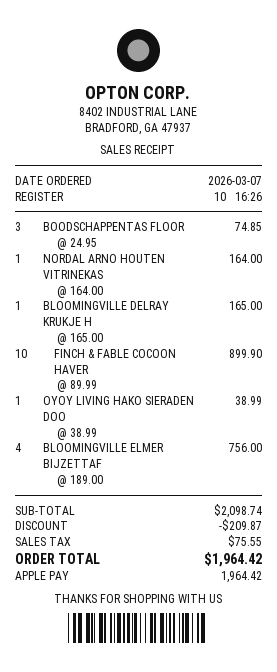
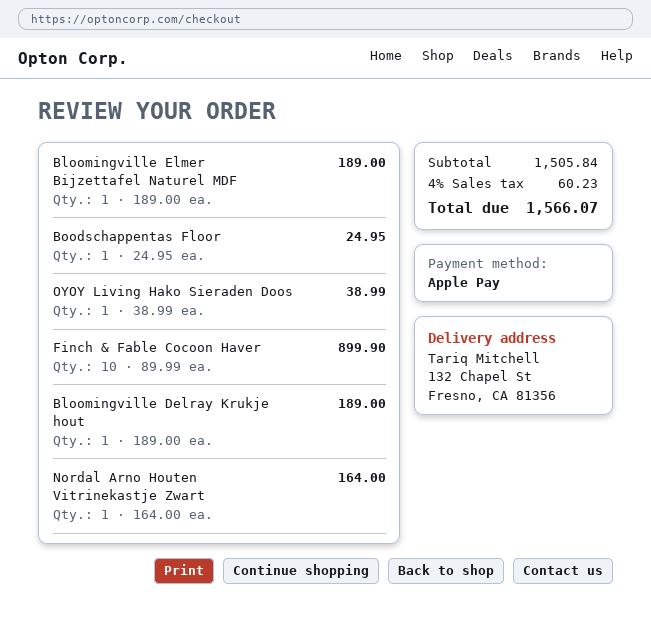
BOODSCHAPPENTAS FLOOR: 3 x 24.95 = 74.85 -> 1 x 24.95 = 24.95
BLOOMINGVILLE DELRAY KRUKJE H: 1 x 165.00 = 165.00 -> 1 x 189.00 = 189.00
BLOOMINGVILLE ELMER BIJZETTAF: 4 x 189.00 = 756.00 -> 1 x 189.00 = 189.00
subtotal: 2098.74 -> 1505.84
discount: 209.87 -> none
tax: 75.55 -> 60.23
total: 1964.42 -> 1566.07

